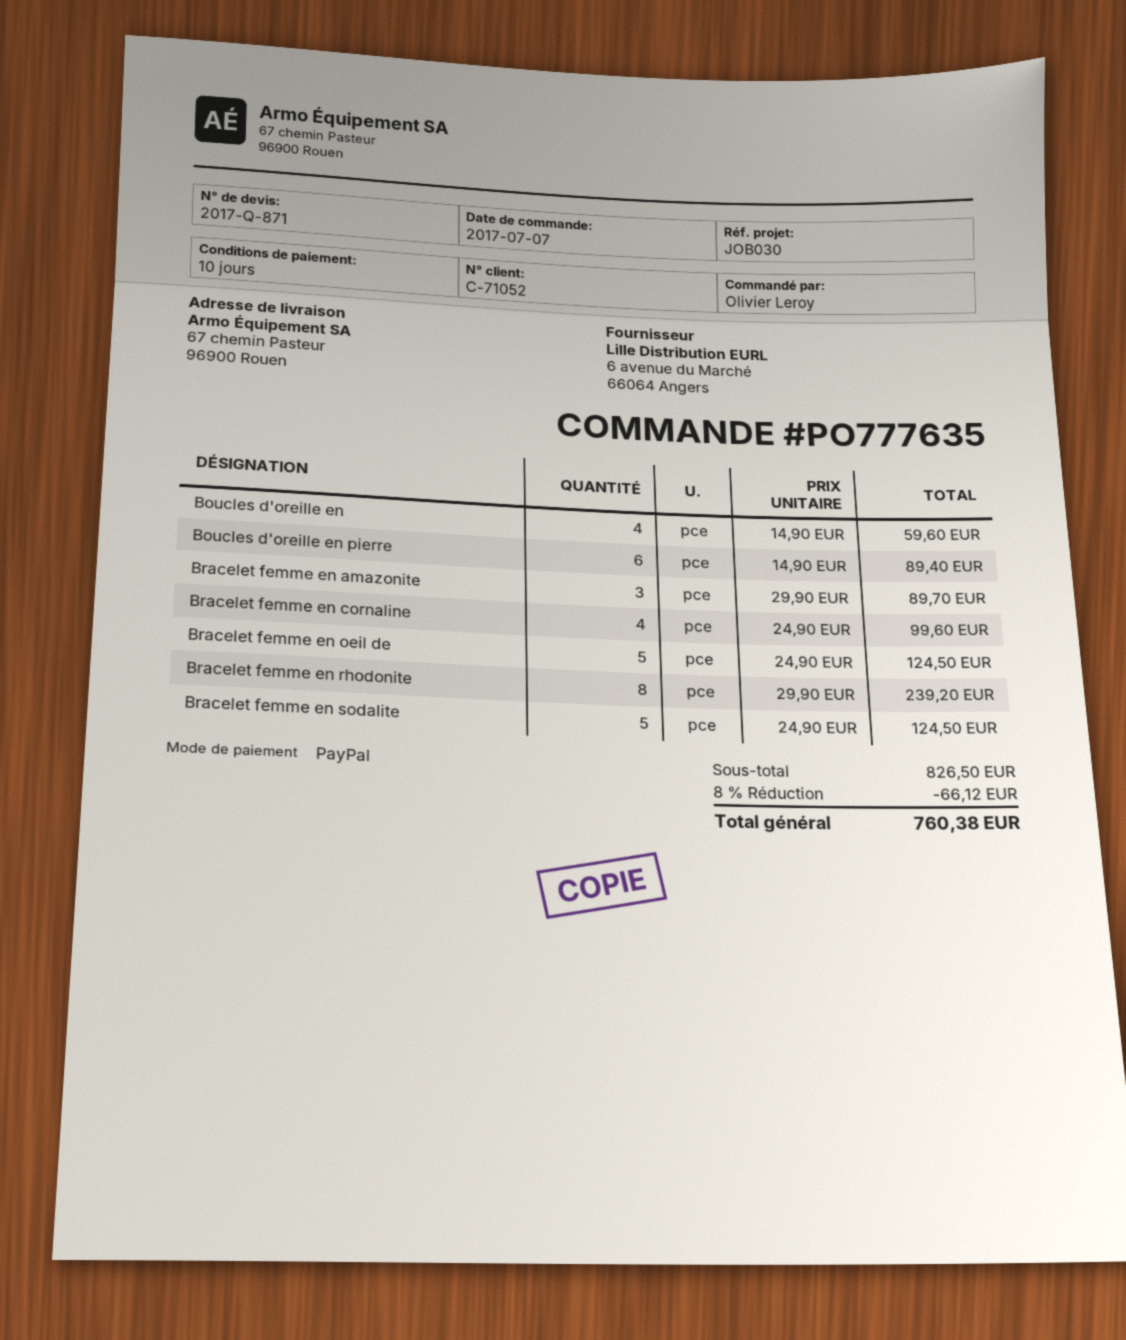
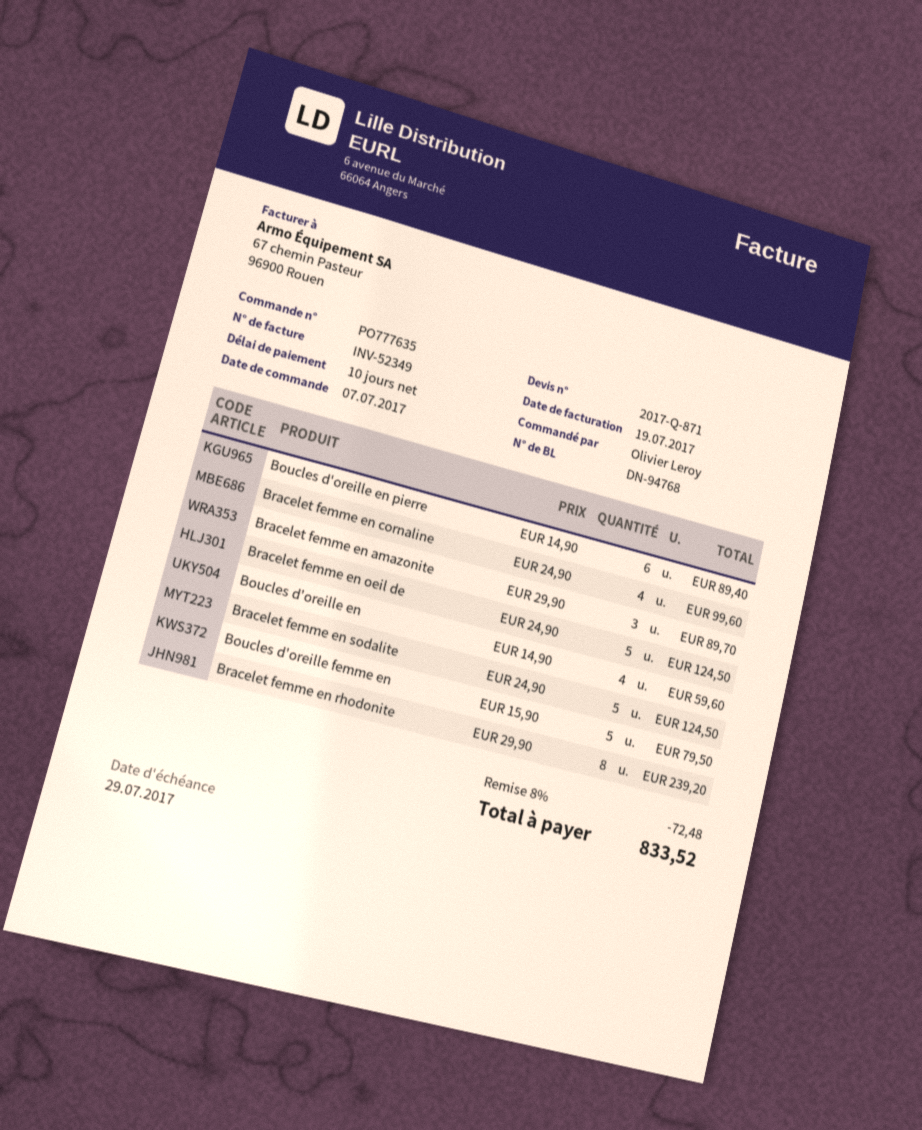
Boucles d'oreille femme en: none -> 5 x 15.90 = 79.50
discount: 8% = 66.12 -> 8% = 72.48
total: 760.38 -> 833.52

